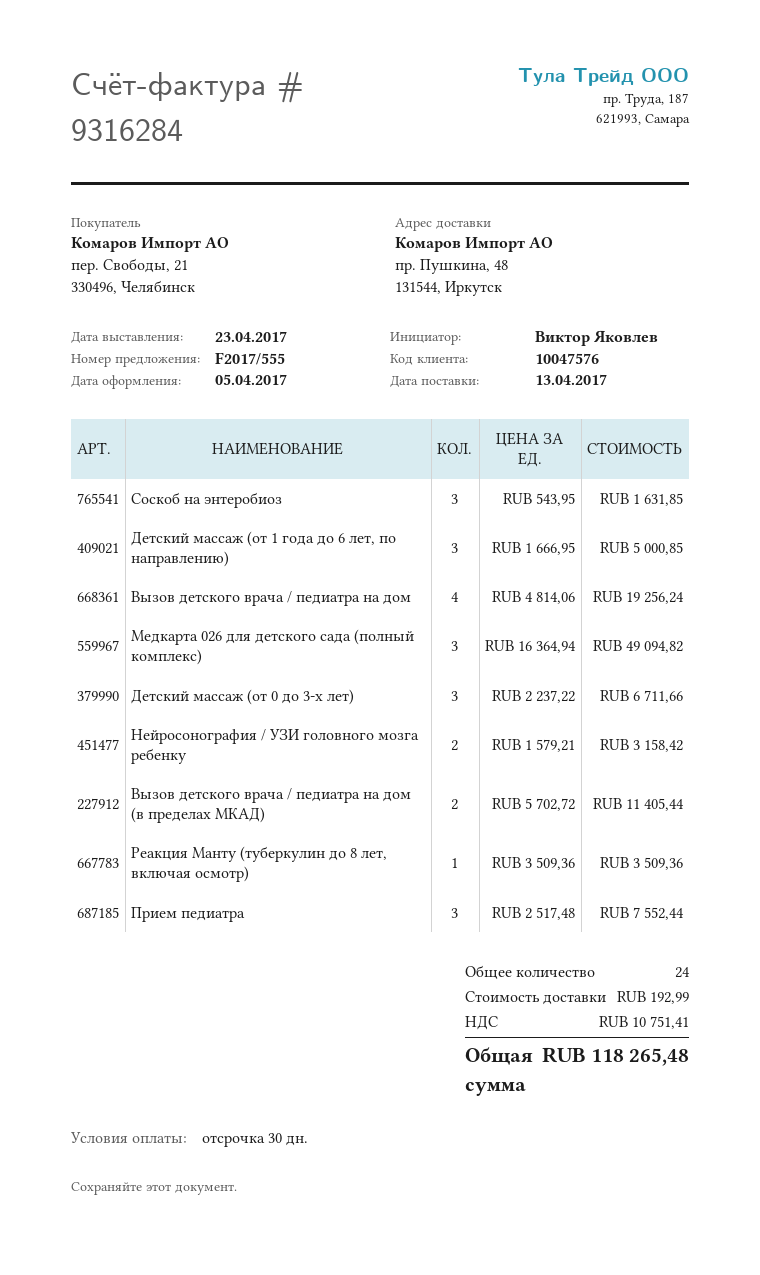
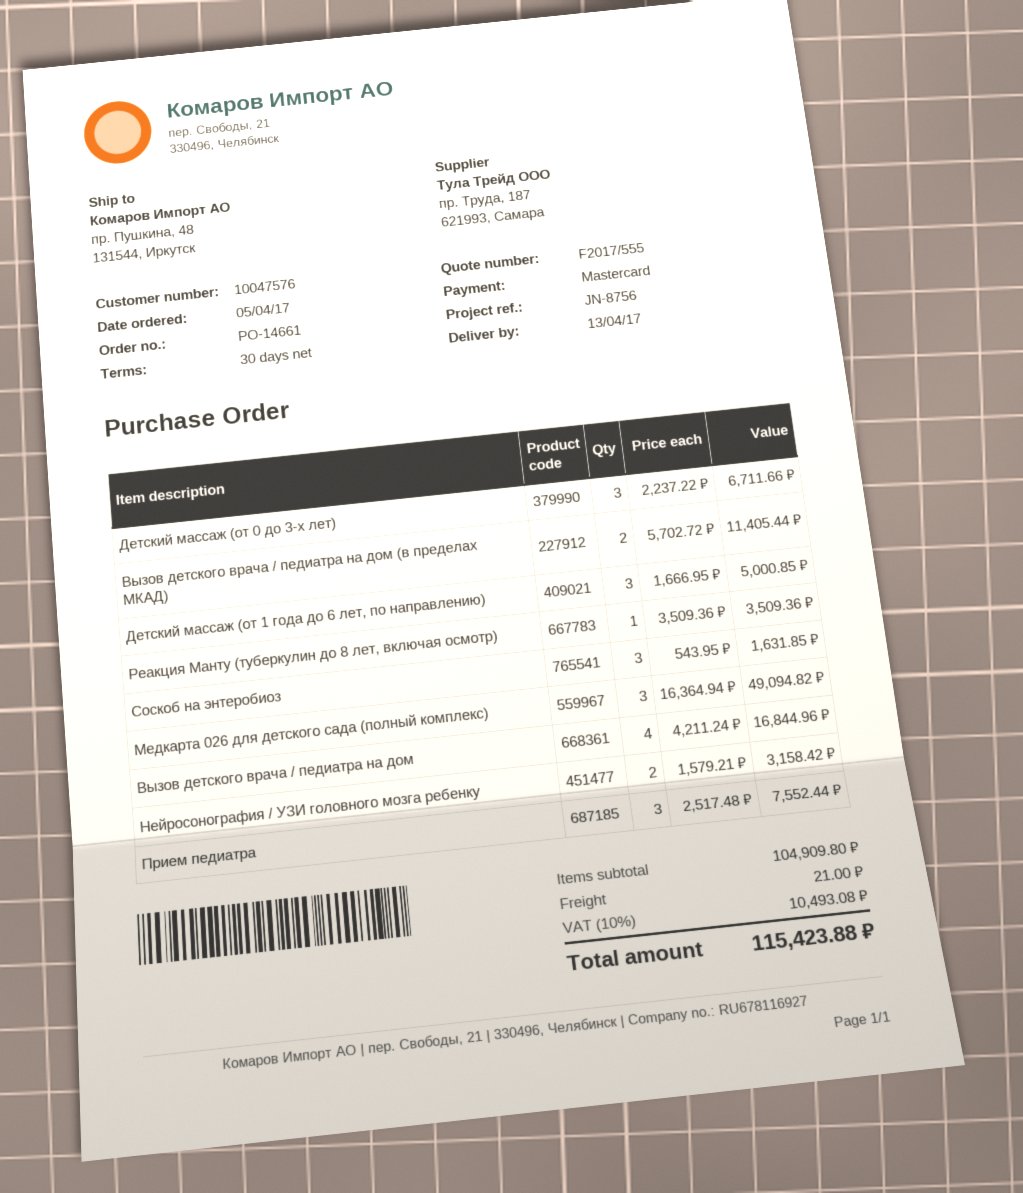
Вызов детского врача / педиатра на дом: 4 x 4814.06 = 19256.24 -> 4 x 4211.24 = 16844.96
shipping: 192.99 -> 21.00
tax: 10751.41 -> 10493.08
total: 118265.48 -> 115423.88

